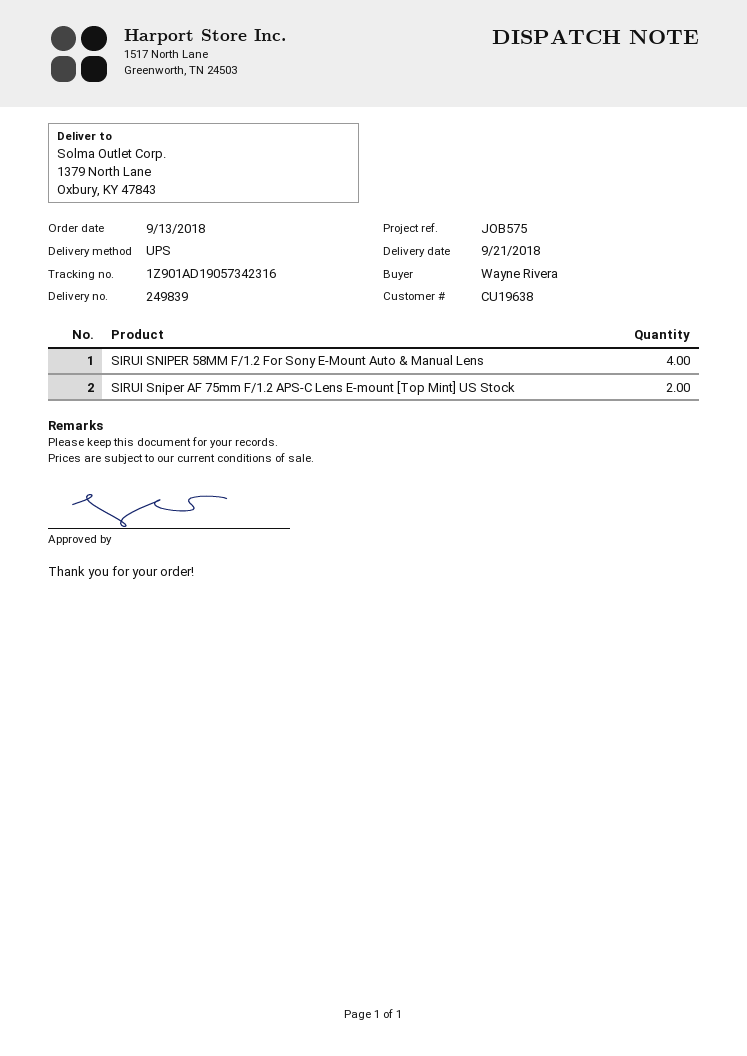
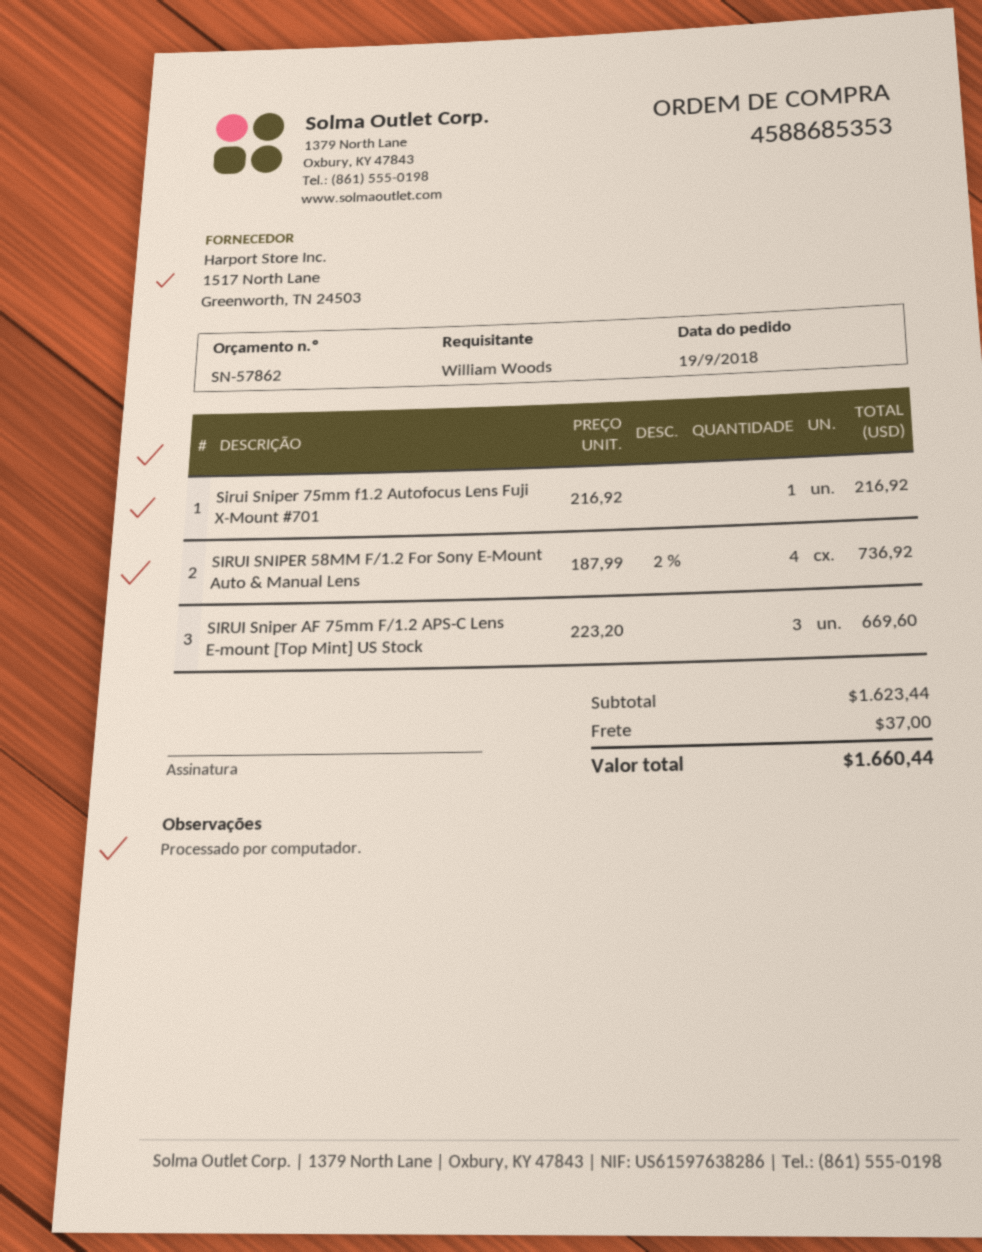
order date: 2018-09-13 -> 2018-09-19
ordered by: Wayne Rivera -> William Woods
SIRUI Sniper AF 75mm F/1.2 APS-C Lens E-mount [Top Mint] US Stock: 2 -> 3
Sirui Sniper 75mm f1.2 Autofocus Lens Fuji X-Mount #701: none -> 1

